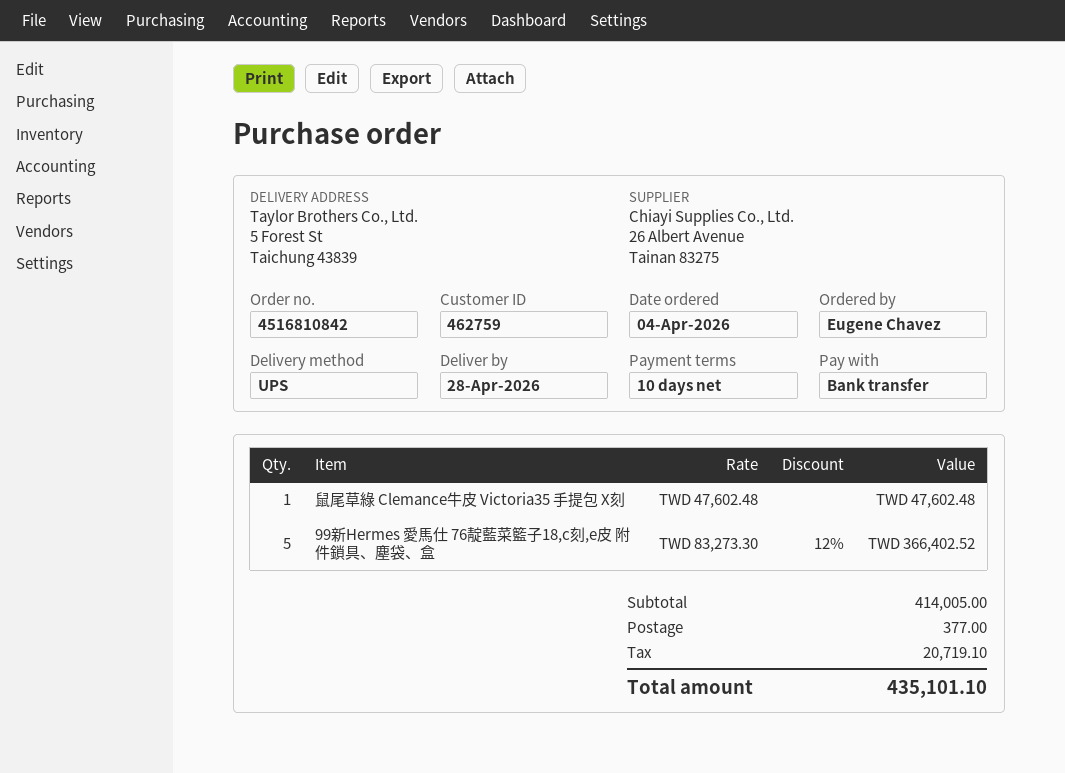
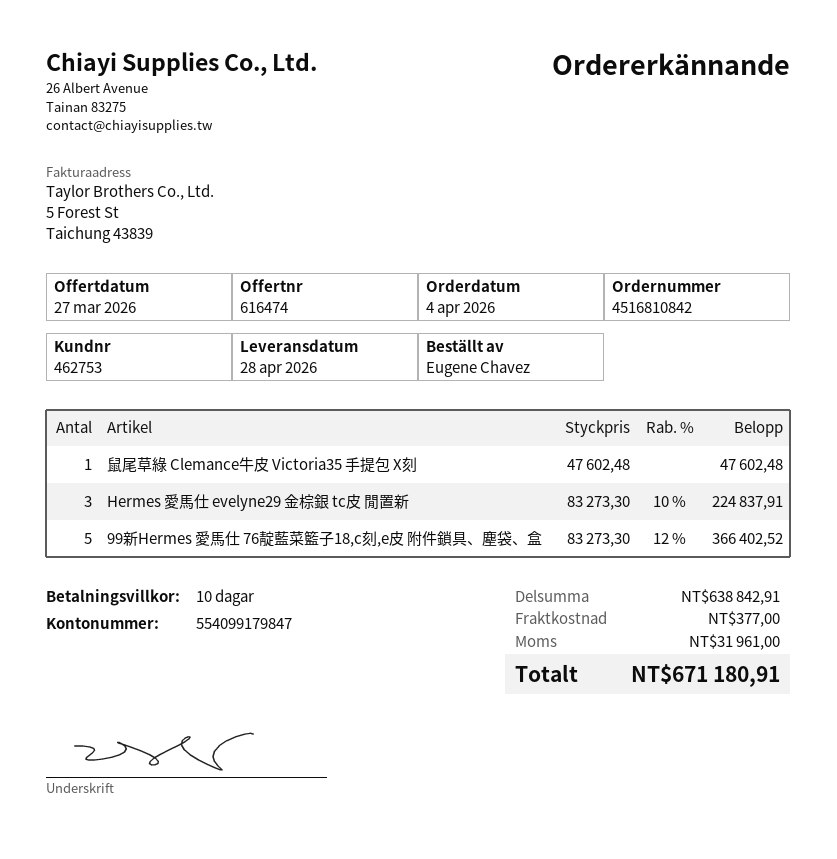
customer number: 462759 -> 462753
Hermes 愛馬仕 evelyne29 金棕銀 tc皮 閒置新: none -> 3 x 83273.30 - 10% = 224837.91
subtotal: 414005.00 -> 638842.91
tax: 20719.10 -> 31961.00
total: 435101.10 -> 671180.91

